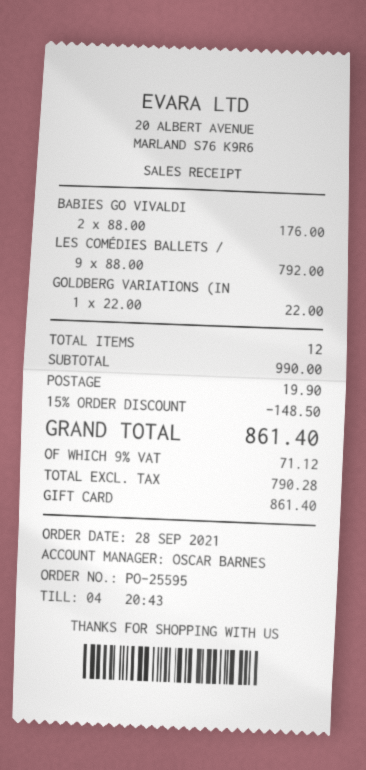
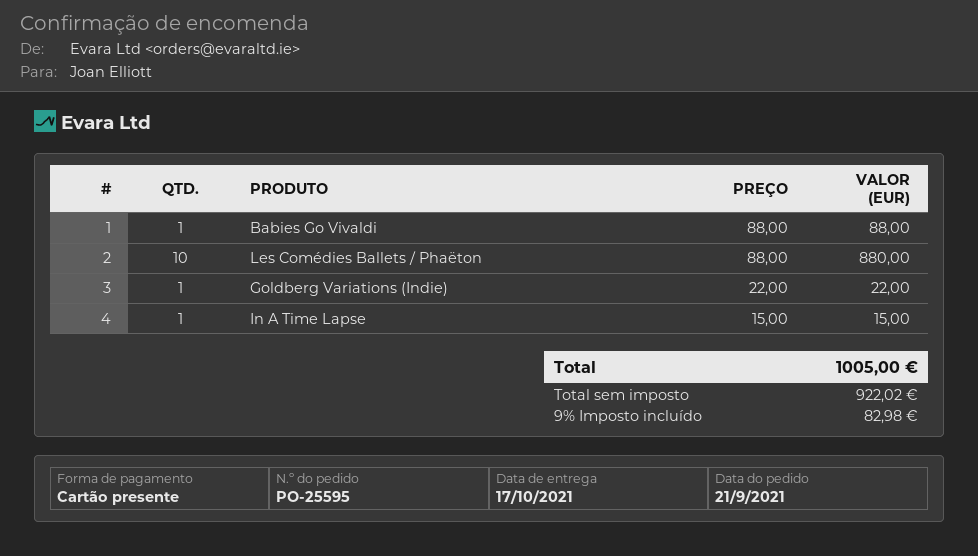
order date: 2021-09-28 -> 2021-09-21
BABIES GO VIVALDI: 2 x 88.00 = 176.00 -> 1 x 88.00 = 88.00
LES COMÉDIES BALLETS /: 9 x 88.00 = 792.00 -> 10 x 88.00 = 880.00
In A Time Lapse: none -> 1 x 15.00 = 15.00
discount: 15% = 148.50 -> none
shipping: 19.90 -> none
net: 790.28 -> 922.02
tax: 9% = 71.12 -> 9% = 82.98
total: 861.40 -> 1005.00

